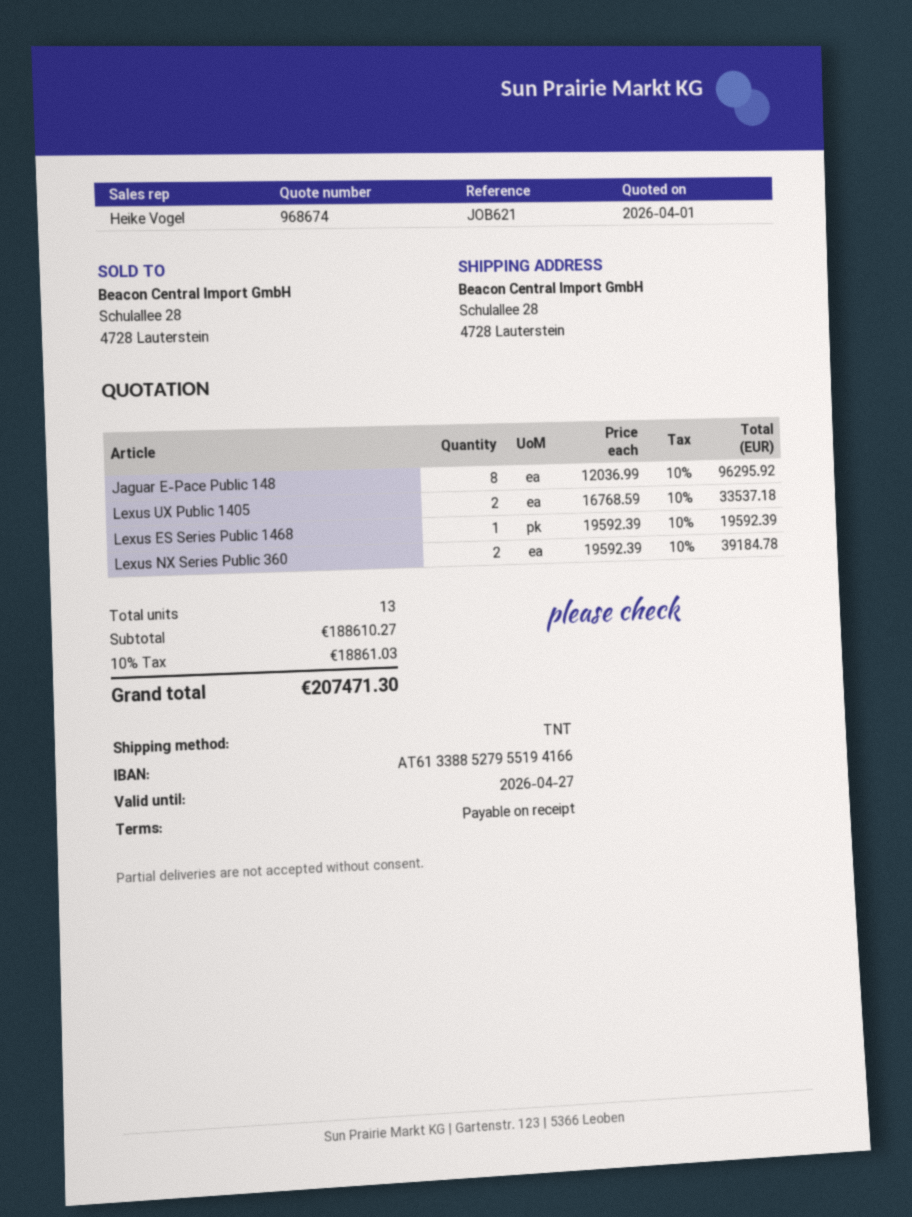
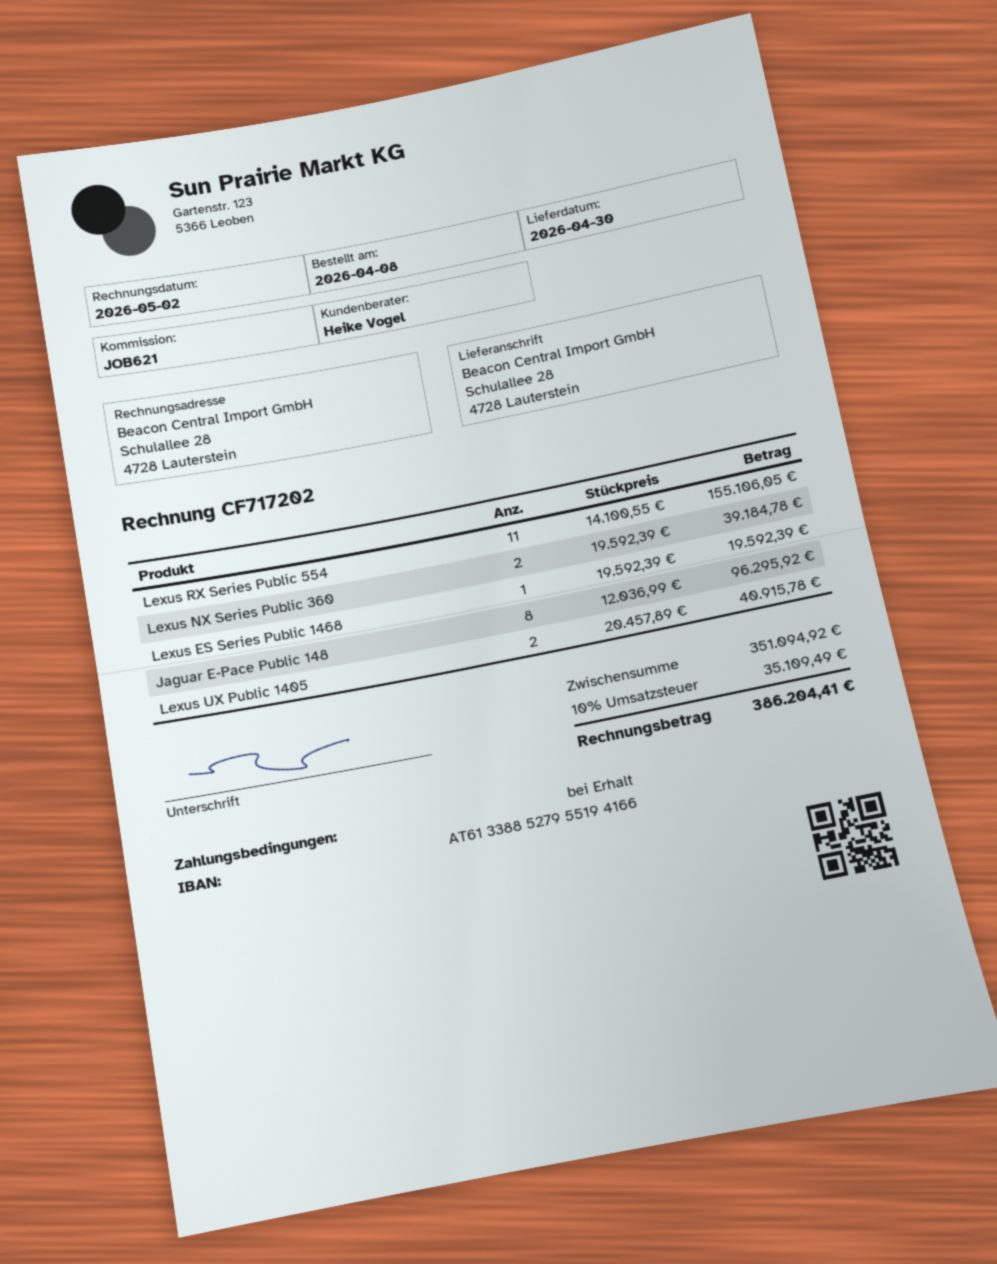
Lexus UX Public 1405: 2 x 16768.59 = 33537.18 -> 2 x 20457.89 = 40915.78
Lexus RX Series Public 554: none -> 11 x 14100.55 = 155106.05
subtotal: 188610.27 -> 351094.92
tax: 10% = 18861.03 -> 10% = 35109.49
total: 207471.30 -> 386204.41

